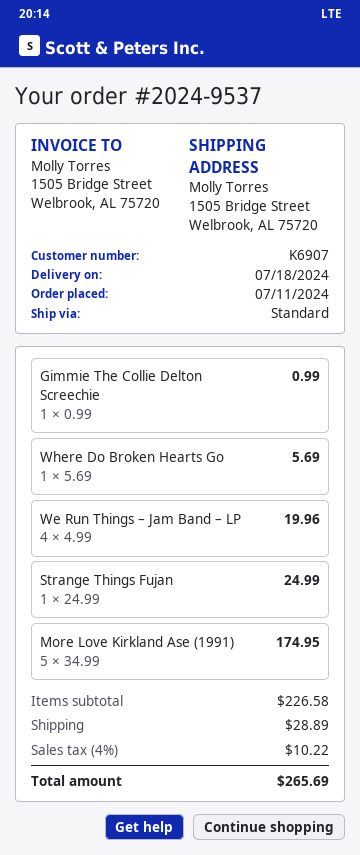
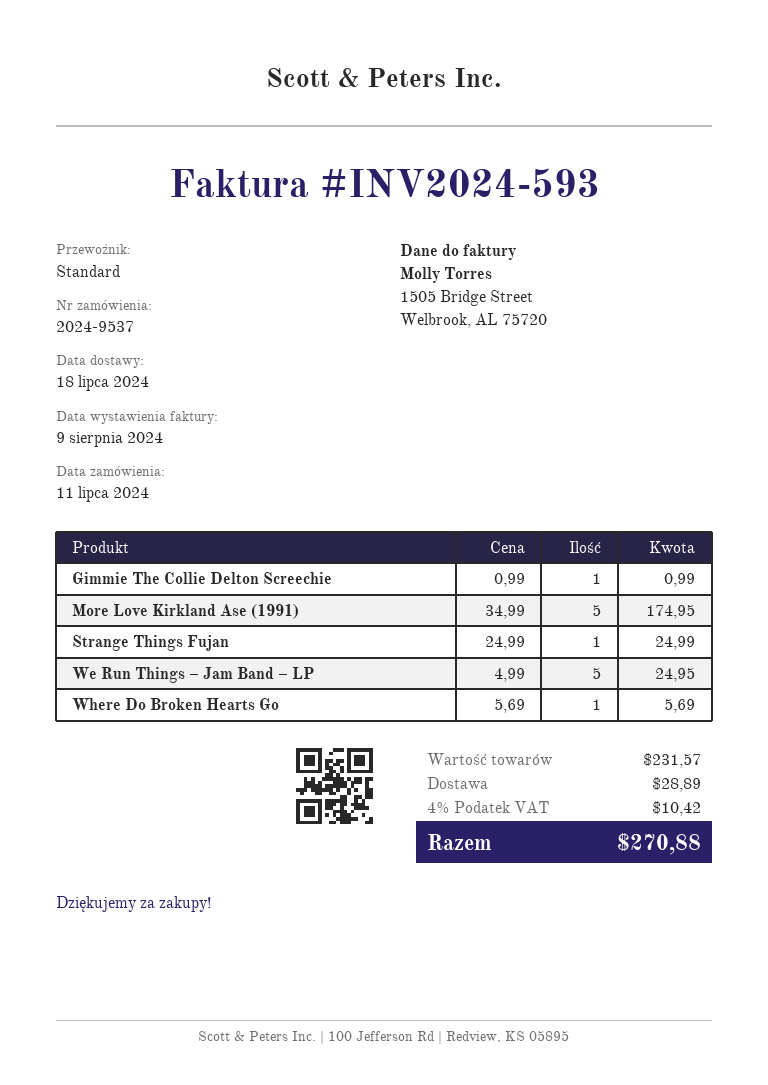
We Run Things – Jam Band – LP: 4 x 4.99 = 19.96 -> 5 x 4.99 = 24.95
subtotal: 226.58 -> 231.57
tax: 4% = 10.22 -> 4% = 10.42
total: 265.69 -> 270.88

